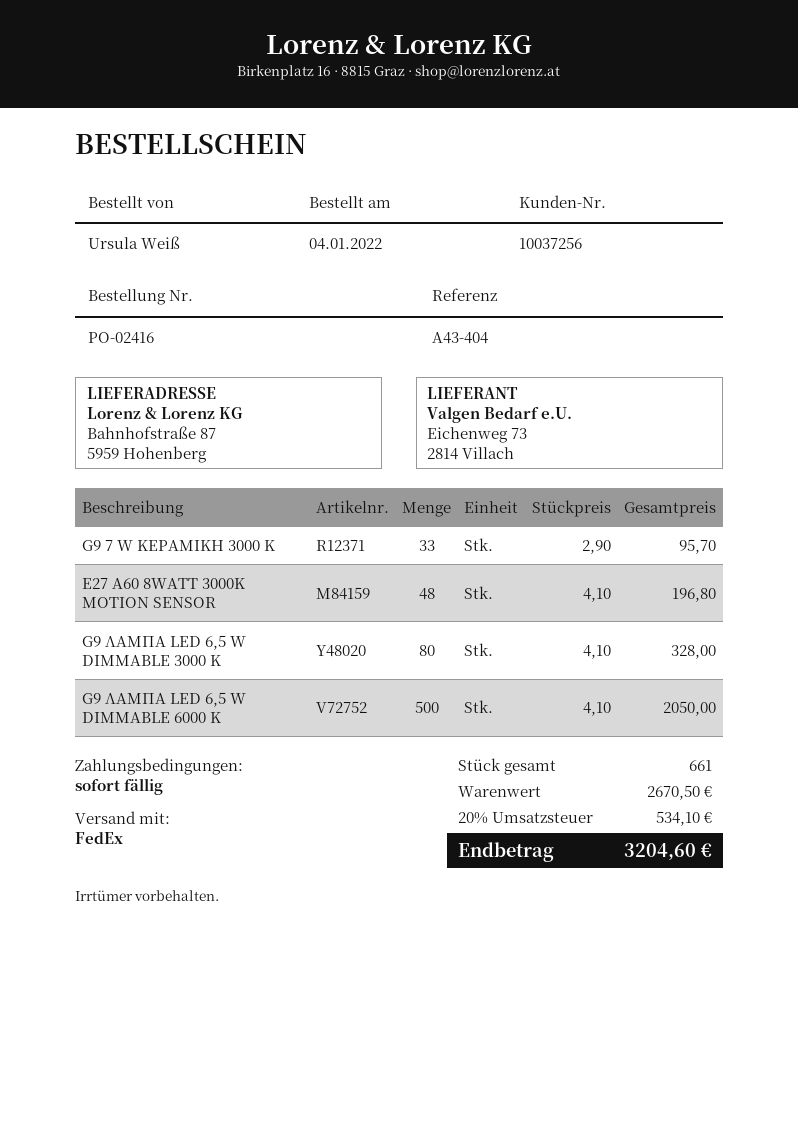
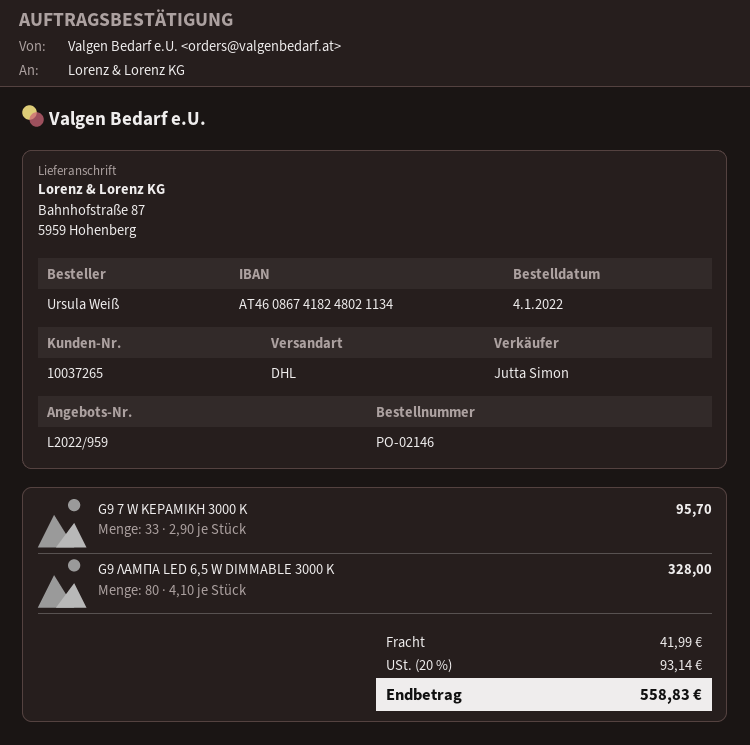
order number: PO-02416 -> PO-02146
customer number: 10037256 -> 10037265
shipping method: FedEx -> DHL
E27 A60 8WATT 3000K MOTION SENSOR: 48 x 4.10 = 196.80 -> none
G9 ΛΑΜΠΑ LED 6,5 W DIMMABLE 6000 K: 500 x 4.10 = 2050.00 -> none
shipping: none -> 41.99
tax: 20% = 534.10 -> 20% = 93.14
total: 3204.60 -> 558.83

